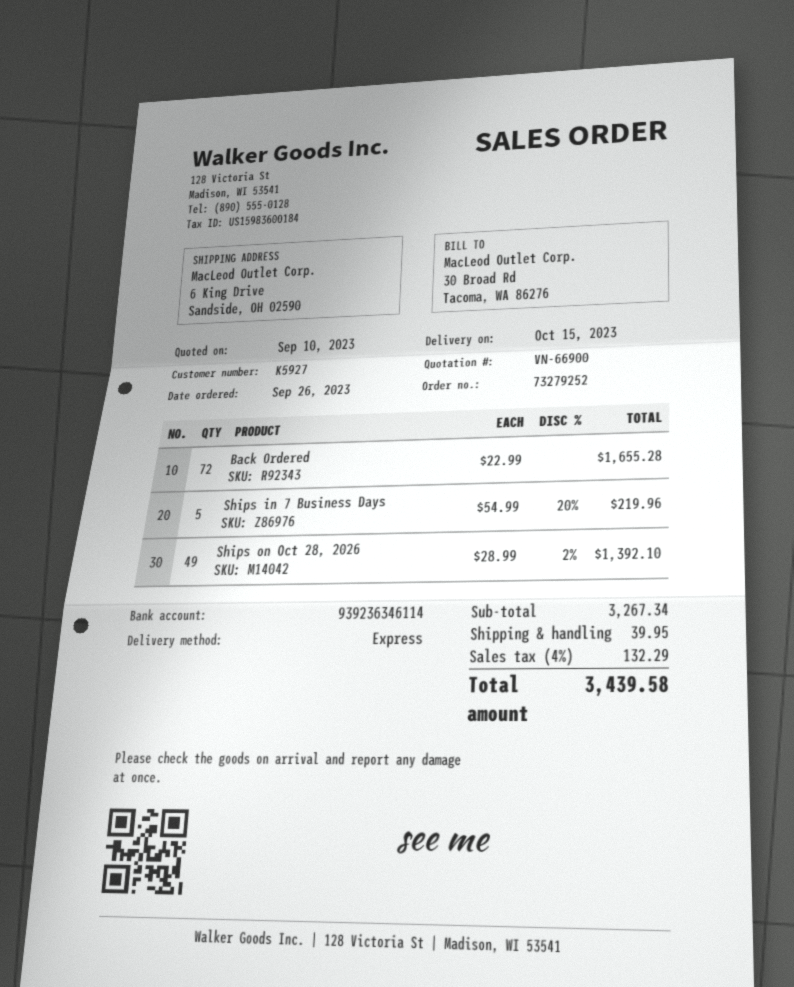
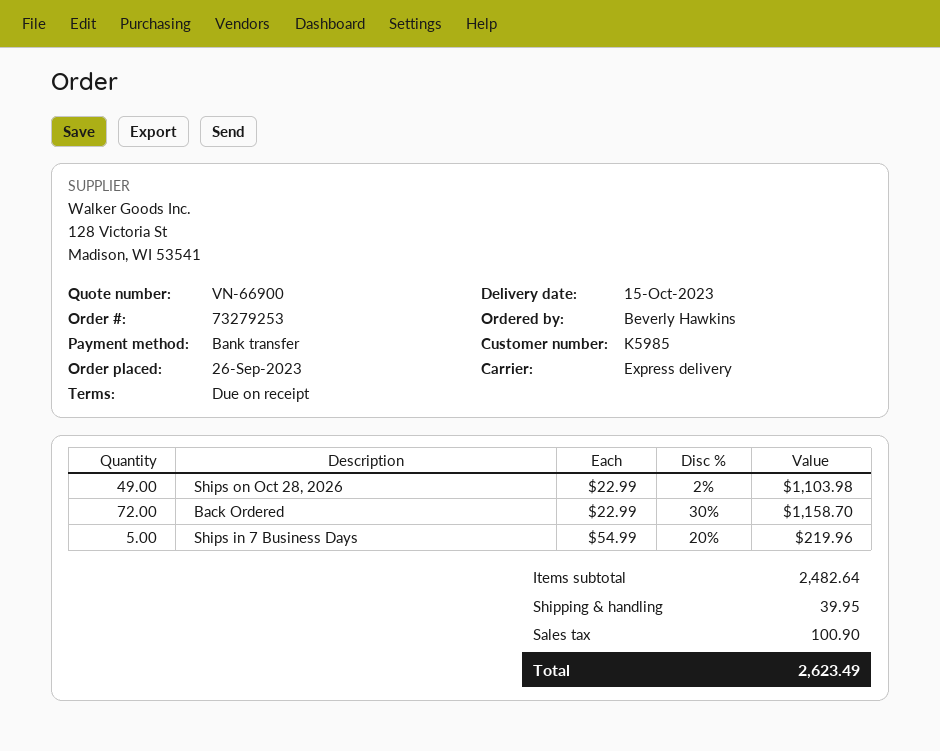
order number: 73279252 -> 73279253
customer number: K5927 -> K5985
Back Ordered: 72 x 22.99 = 1655.28 -> 72 x 22.99 - 30% = 1158.70
Ships on Oct 28, 2026: 49 x 28.99 - 2% = 1392.10 -> 49 x 22.99 - 2% = 1103.98
subtotal: 3267.34 -> 2482.64
tax: 132.29 -> 100.90
total: 3439.58 -> 2623.49

